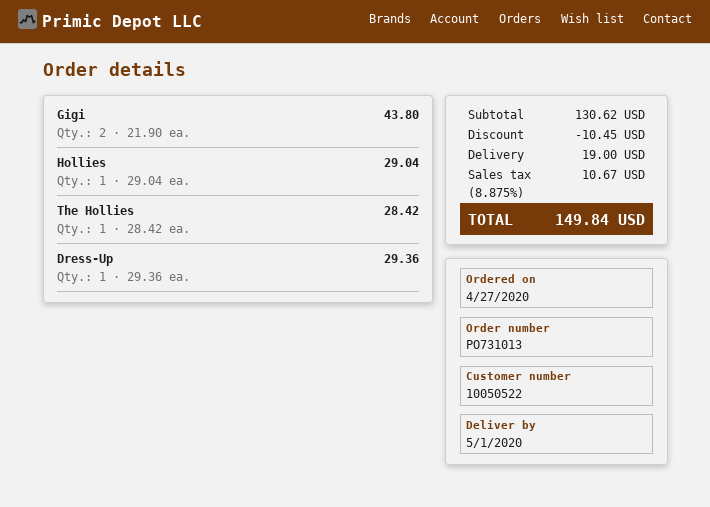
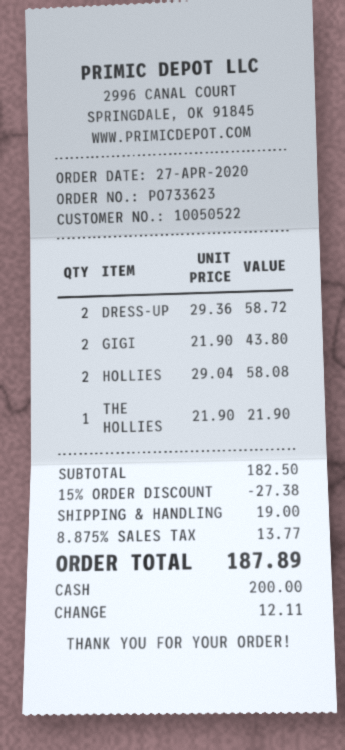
order number: PO731013 -> PO733623
Hollies: 1 x 29.04 = 29.04 -> 2 x 29.04 = 58.08
The Hollies: 1 x 28.42 = 28.42 -> 1 x 21.90 = 21.90
Dress-Up: 1 x 29.36 = 29.36 -> 2 x 29.36 = 58.72
subtotal: 130.62 -> 182.50
discount: 10.45 -> 27.38
tax: 8.875% = 10.67 -> 8.875% = 13.77
total: 149.84 -> 187.89

